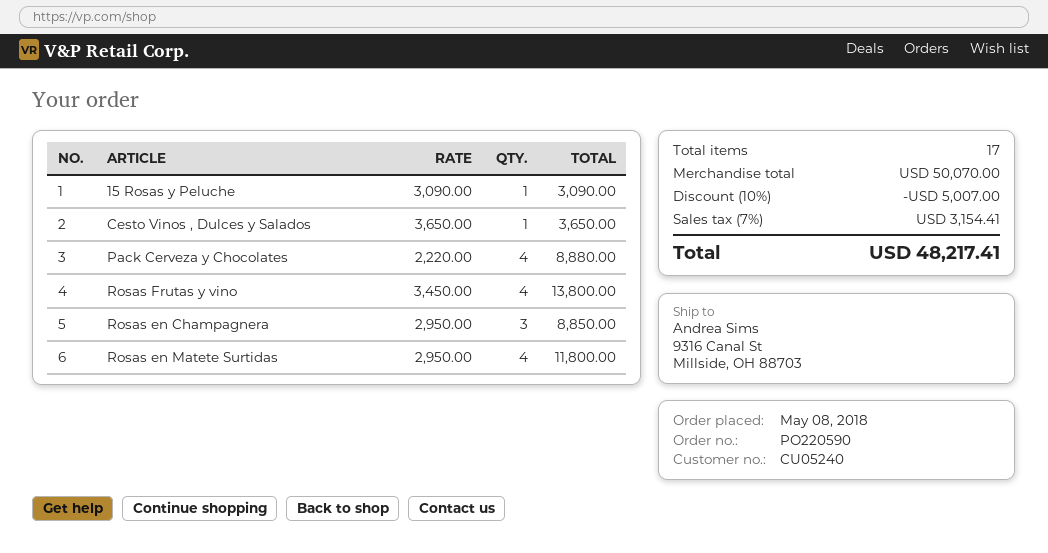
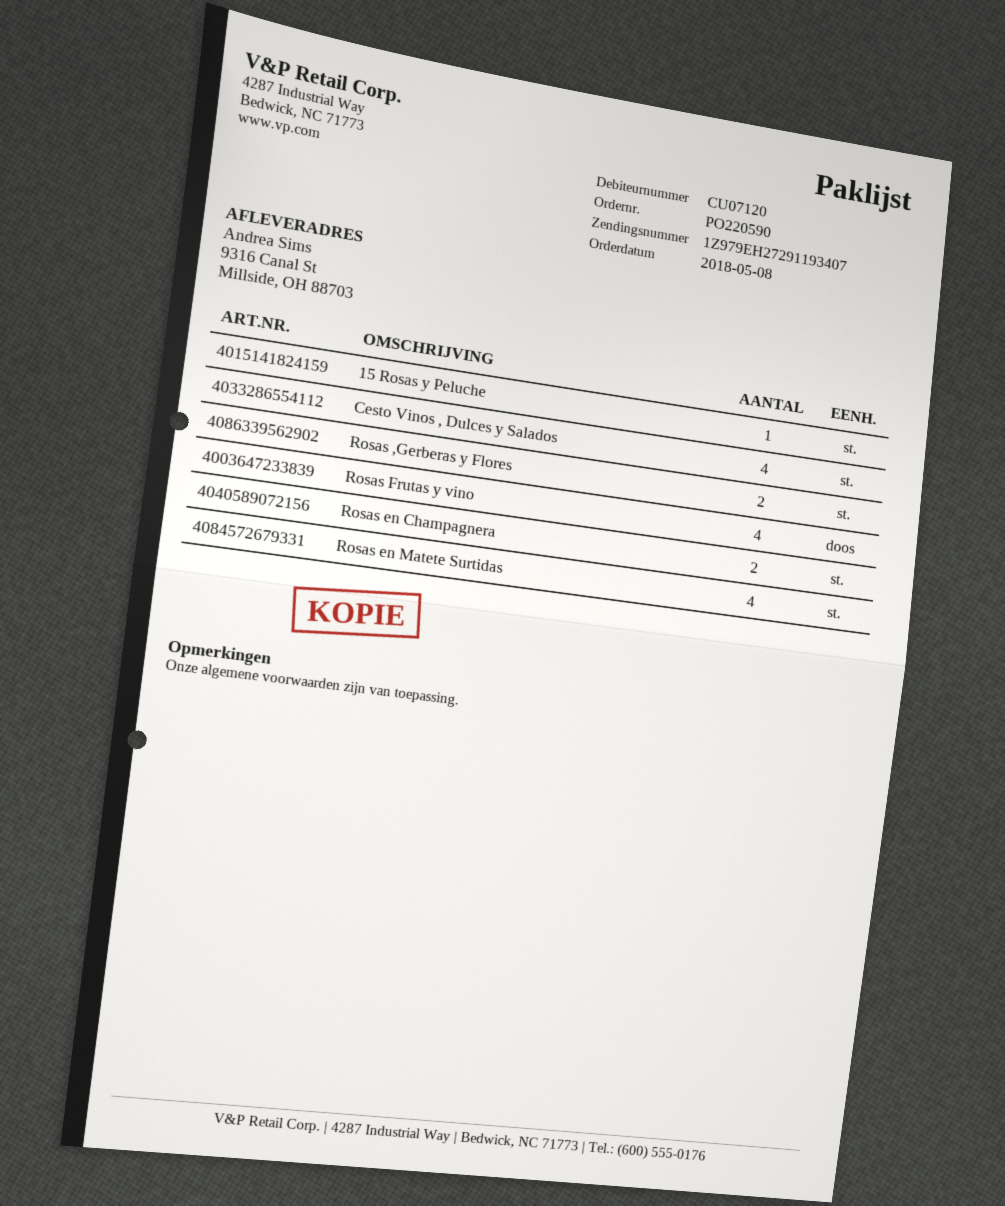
customer number: CU05240 -> CU07120
Cesto Vinos , Dulces y Salados: 1 -> 4
Pack Cerveza y Chocolates: 4 -> none
Rosas en Champagnera: 3 -> 2
Rosas ,Gerberas y Flores: none -> 2

